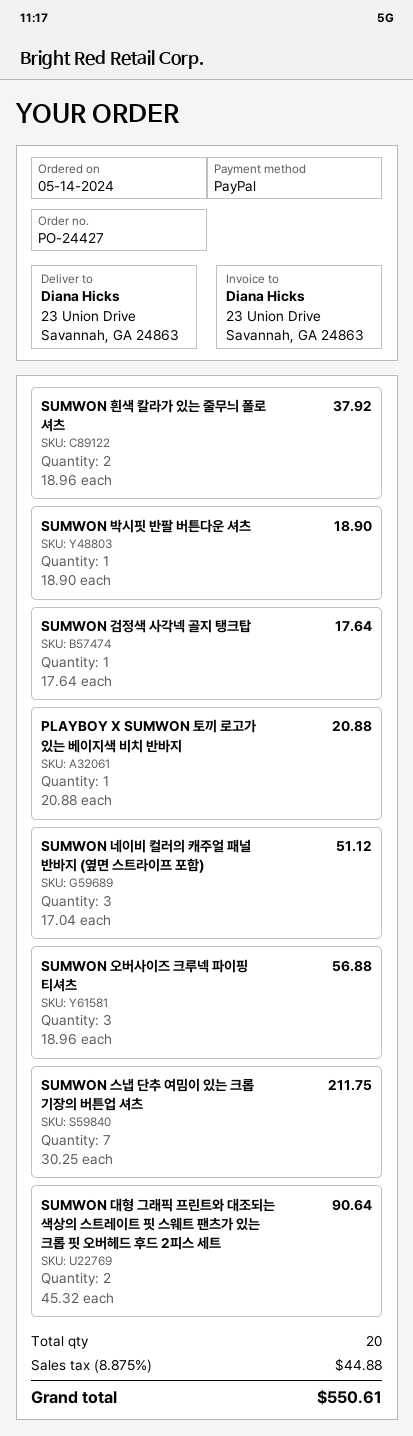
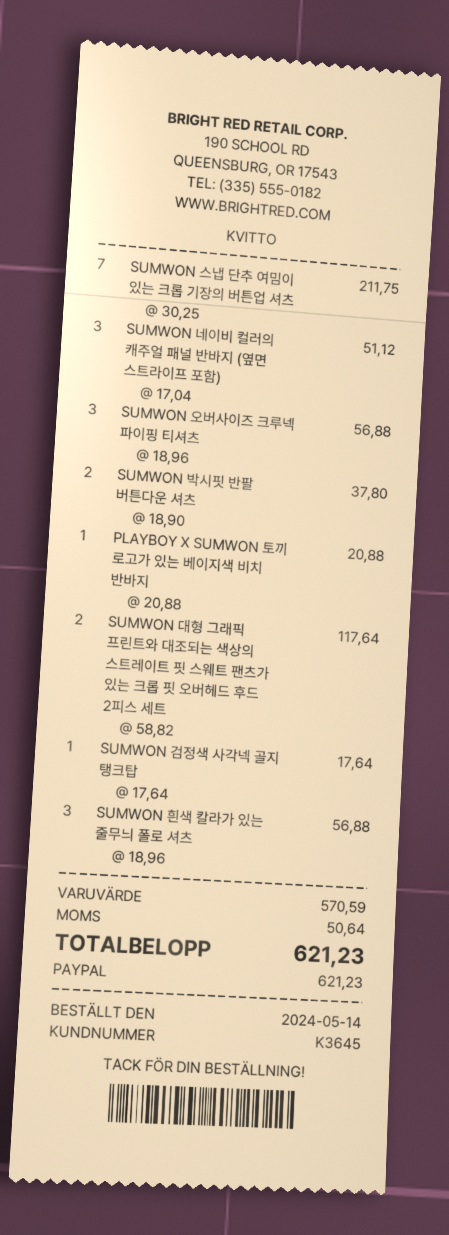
SUMWON 흰색 칼라가 있는 줄무늬 폴로 셔츠: 2 x 18.96 = 37.92 -> 3 x 18.96 = 56.88
SUMWON 박시핏 반팔 버튼다운 셔츠: 1 x 18.90 = 18.90 -> 2 x 18.90 = 37.80
SUMWON 대형 그래픽 프린트와 대조되는 색상의 스트레이트 핏 스웨트 팬츠가 있는 크롭 핏 오버헤드 후드 2피스 세트: 2 x 45.32 = 90.64 -> 2 x 58.82 = 117.64
tax: 44.88 -> 50.64
total: 550.61 -> 621.23

